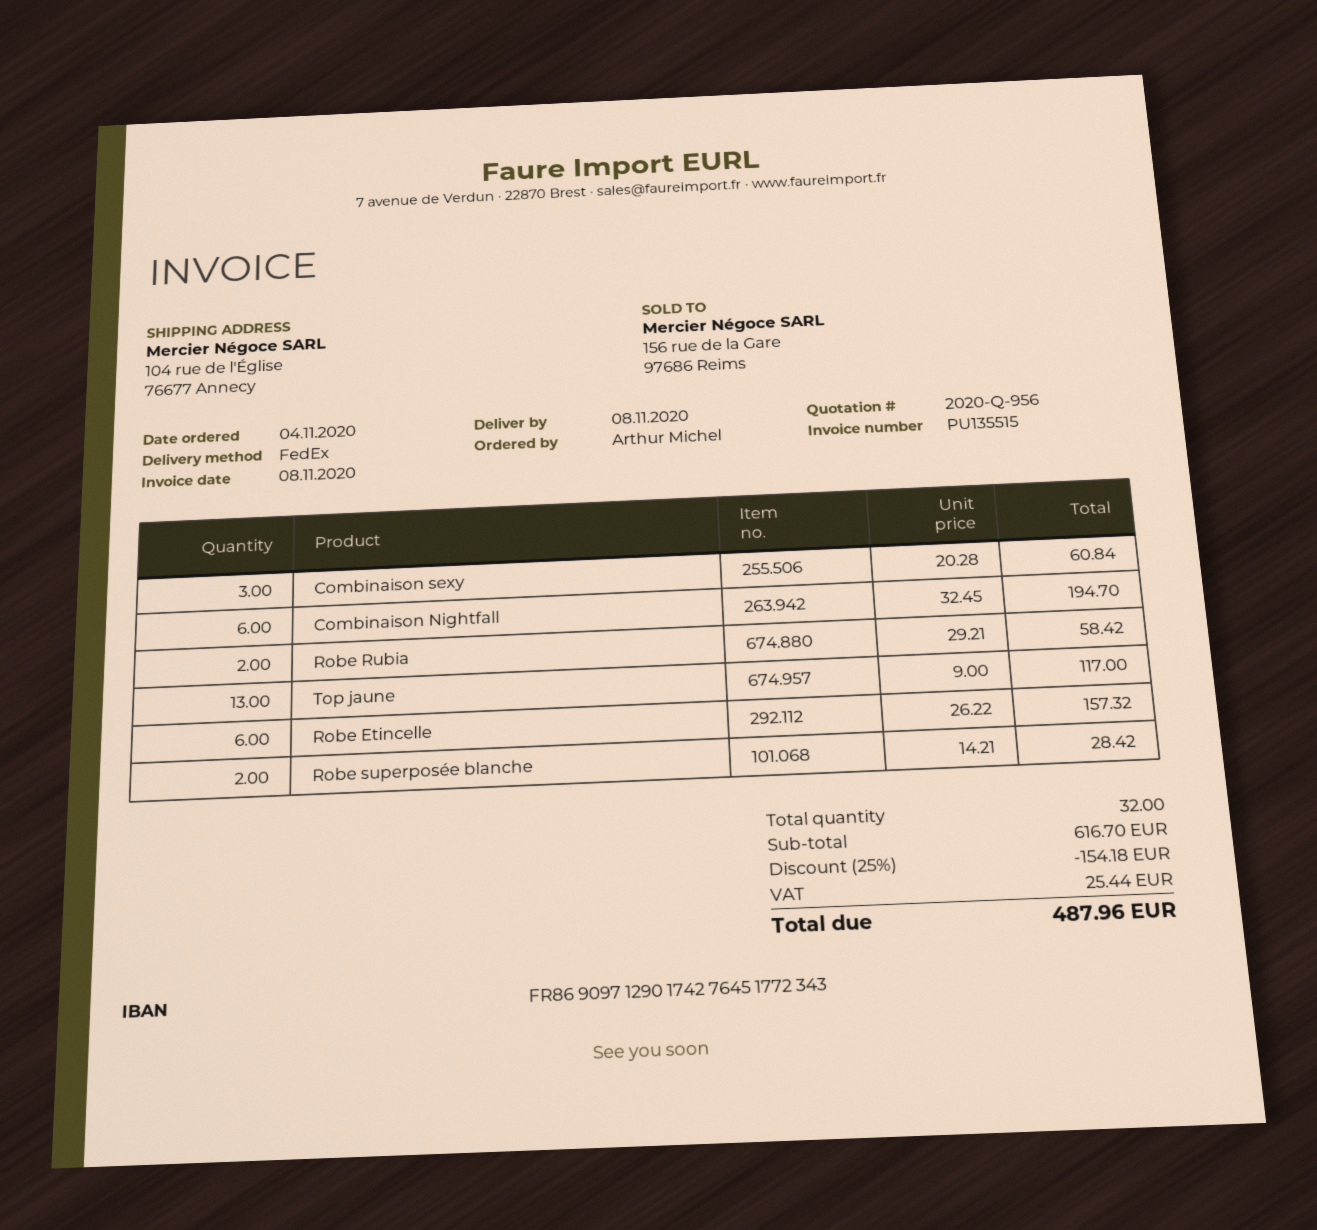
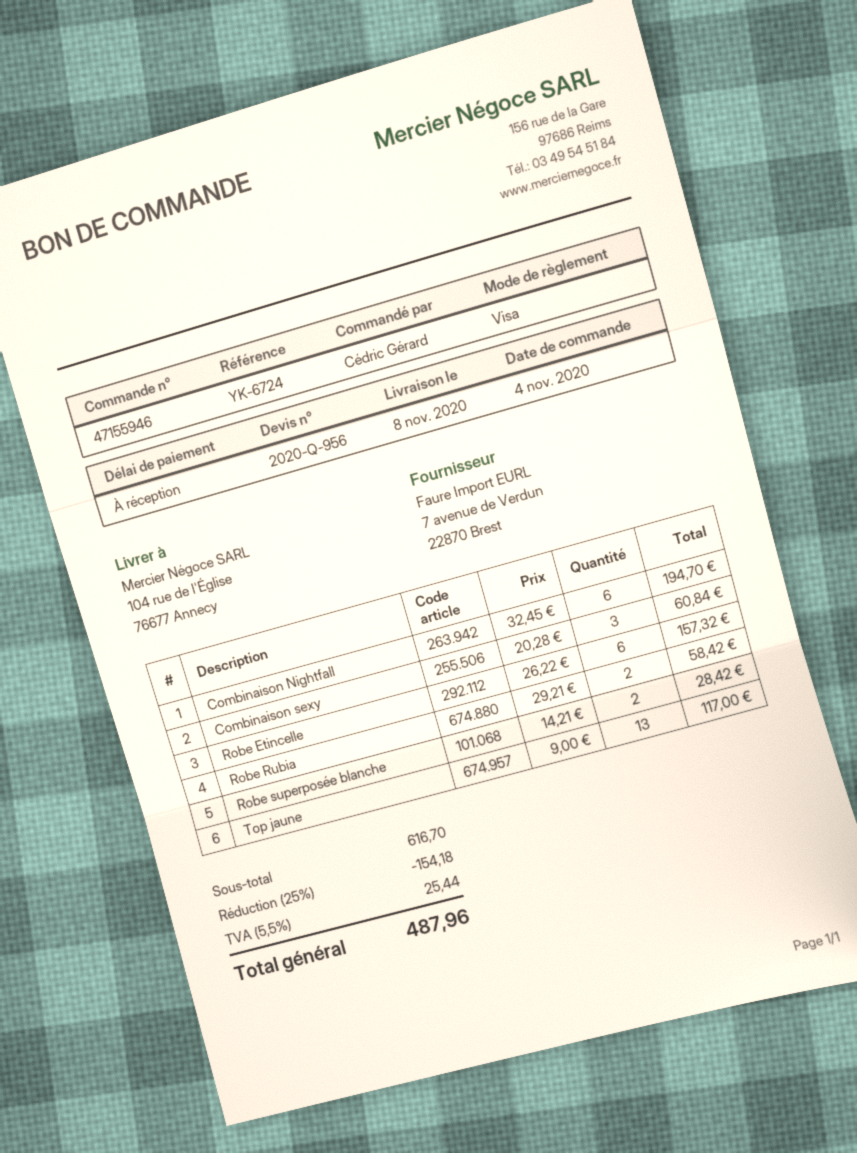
ordered by: Arthur Michel -> Cédric Gérard

